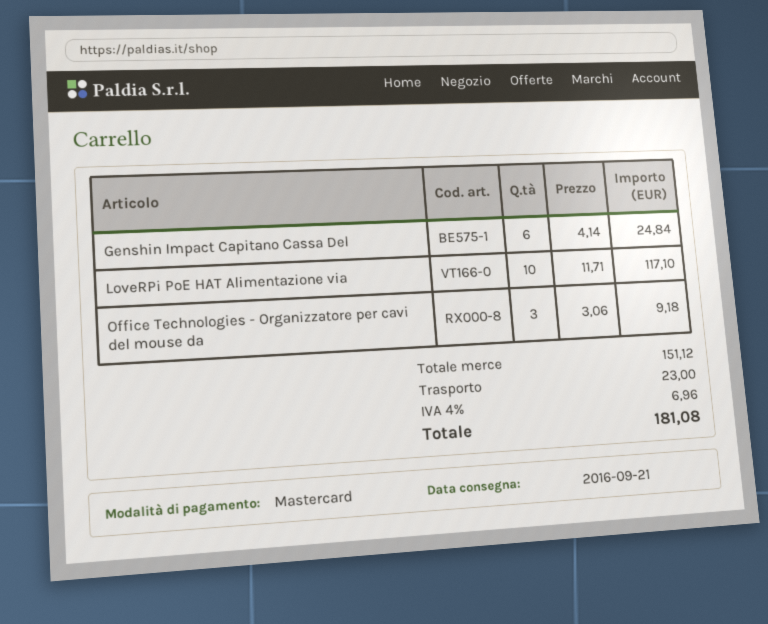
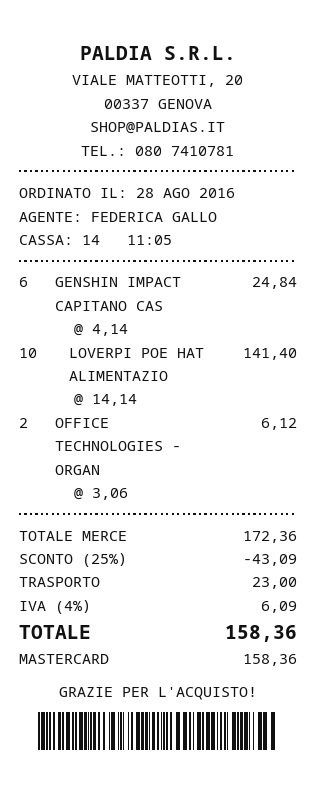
LoveRPi PoE HAT Alimentazione via: 10 x 11.71 = 117.10 -> 10 x 14.14 = 141.40
Office Technologies - Organizzatore per cavi del mouse da: 3 x 3.06 = 9.18 -> 2 x 3.06 = 6.12
subtotal: 151.12 -> 172.36
discount: none -> 25% = 43.09
tax: 4% = 6.96 -> 4% = 6.09
total: 181.08 -> 158.36

